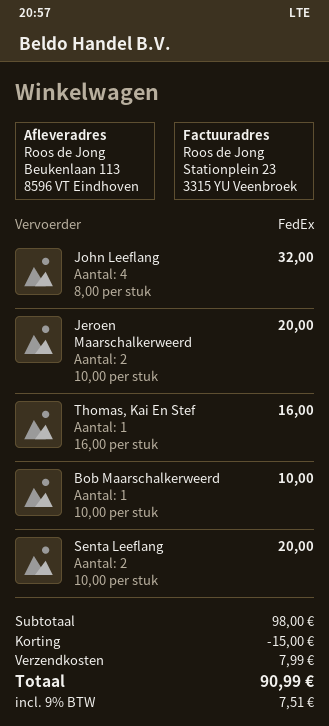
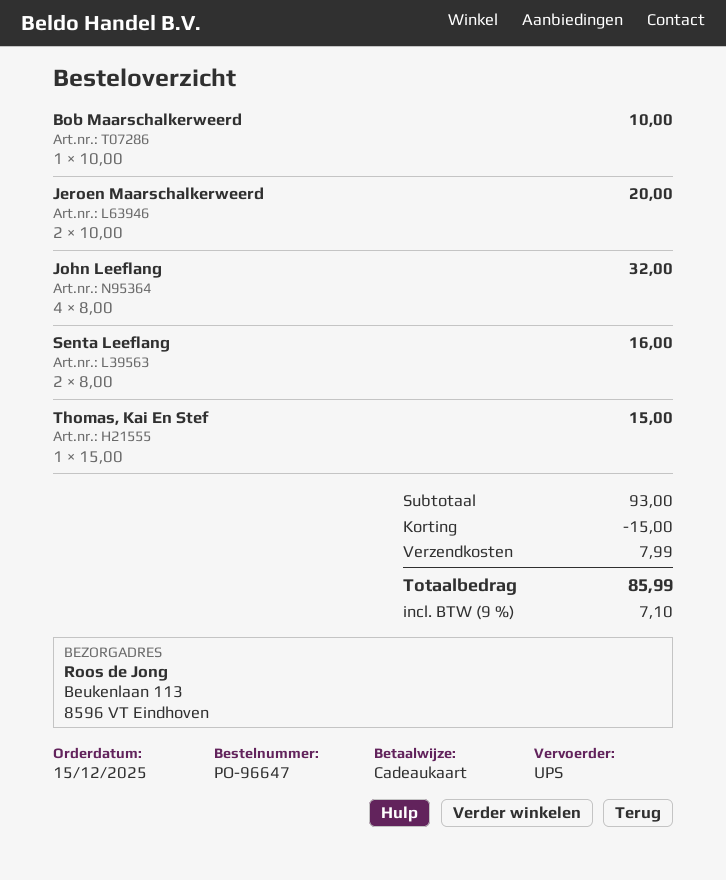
shipping method: FedEx -> UPS
Thomas, Kai En Stef: 1 x 16.00 = 16.00 -> 1 x 15.00 = 15.00
Senta Leeflang: 2 x 10.00 = 20.00 -> 2 x 8.00 = 16.00
subtotal: 98.00 -> 93.00
tax: 9% = 7.51 -> 9% = 7.10
total: 90.99 -> 85.99

